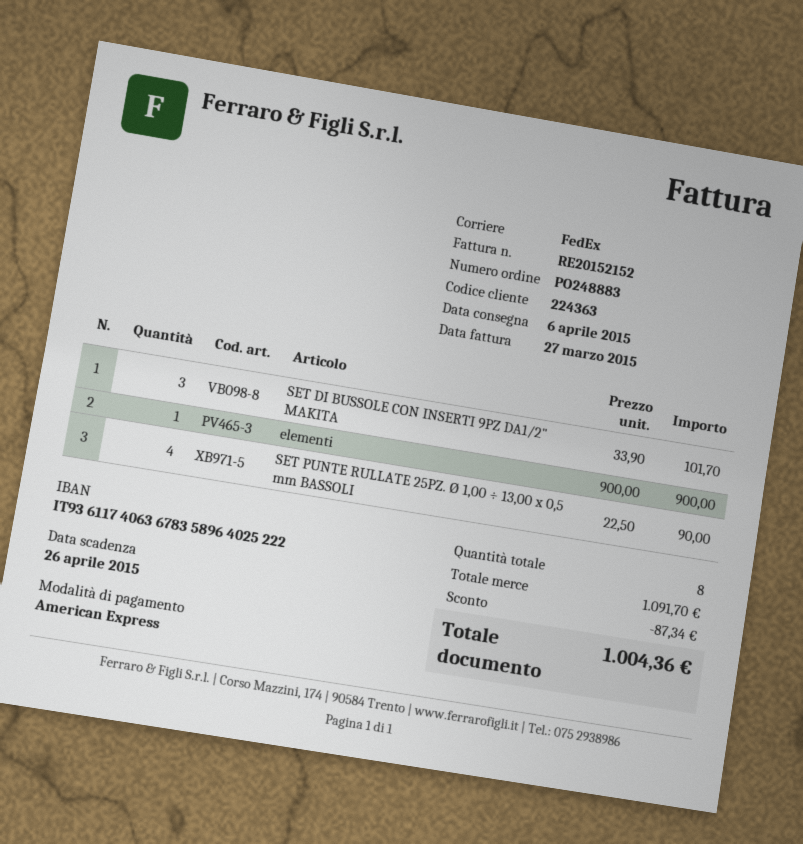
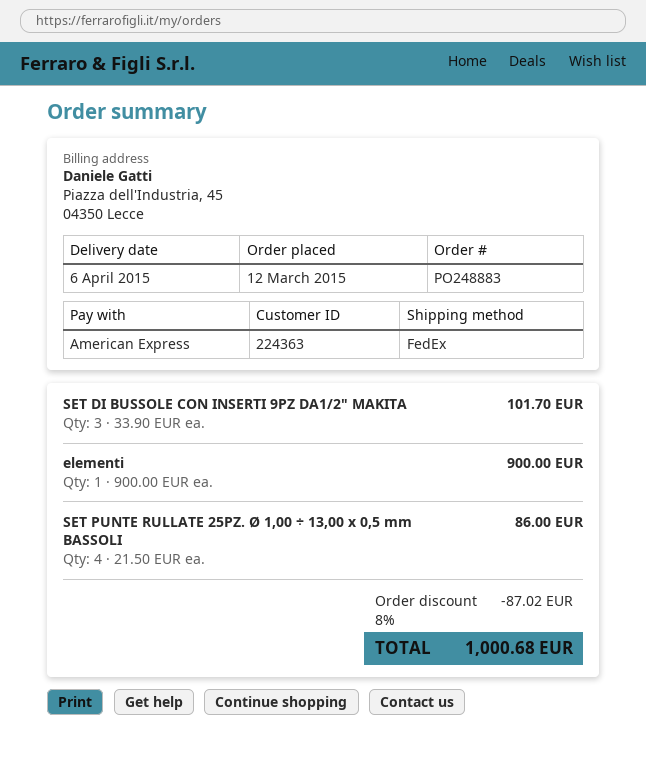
SET PUNTE RULLATE 25PZ. Ø 1,00 ÷ 13,00 x 0,5 mm BASSOLI: 4 x 22.50 = 90.00 -> 4 x 21.50 = 86.00
discount: 87.34 -> 87.02
total: 1004.36 -> 1000.68

